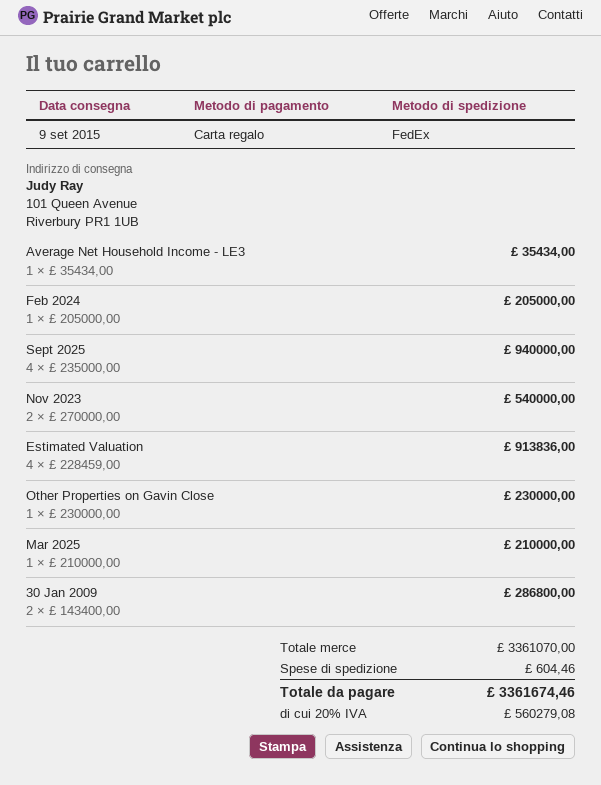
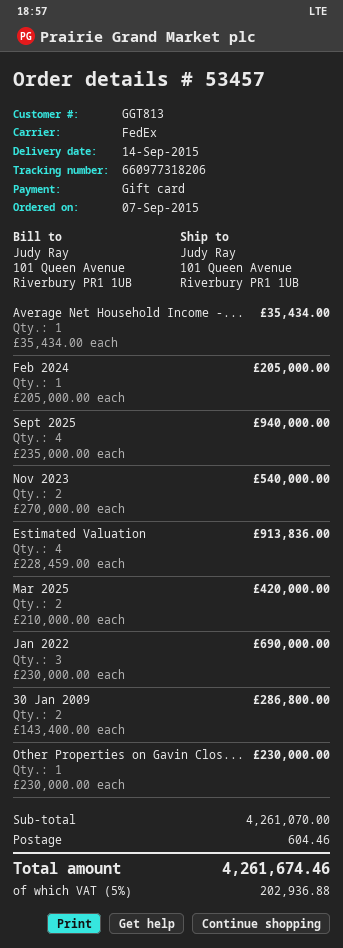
delivery date: 2015-09-09 -> 2015-09-14
Mar 2025: 1 x 210000.00 = 210000.00 -> 2 x 210000.00 = 420000.00
Jan 2022: none -> 3 x 230000.00 = 690000.00
subtotal: 3361070.00 -> 4261070.00
tax: 20% = 560279.08 -> 5% = 202936.88
total: 3361674.46 -> 4261674.46

